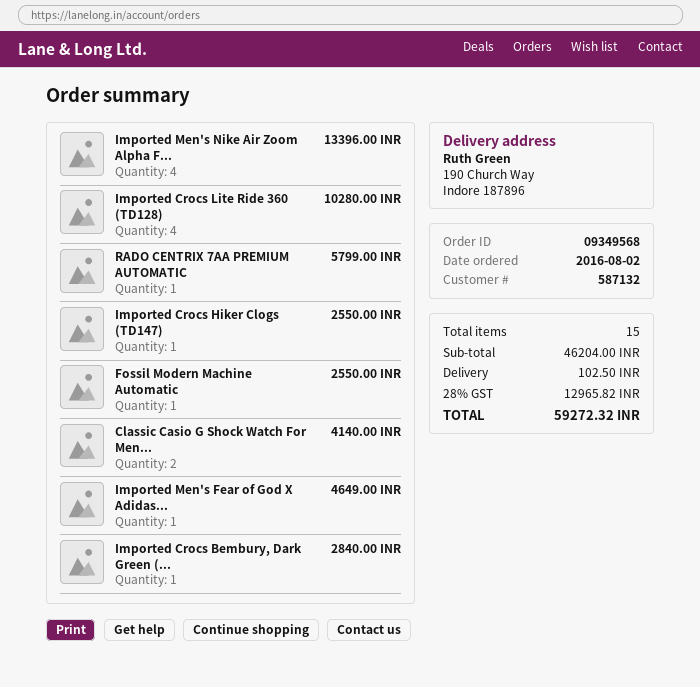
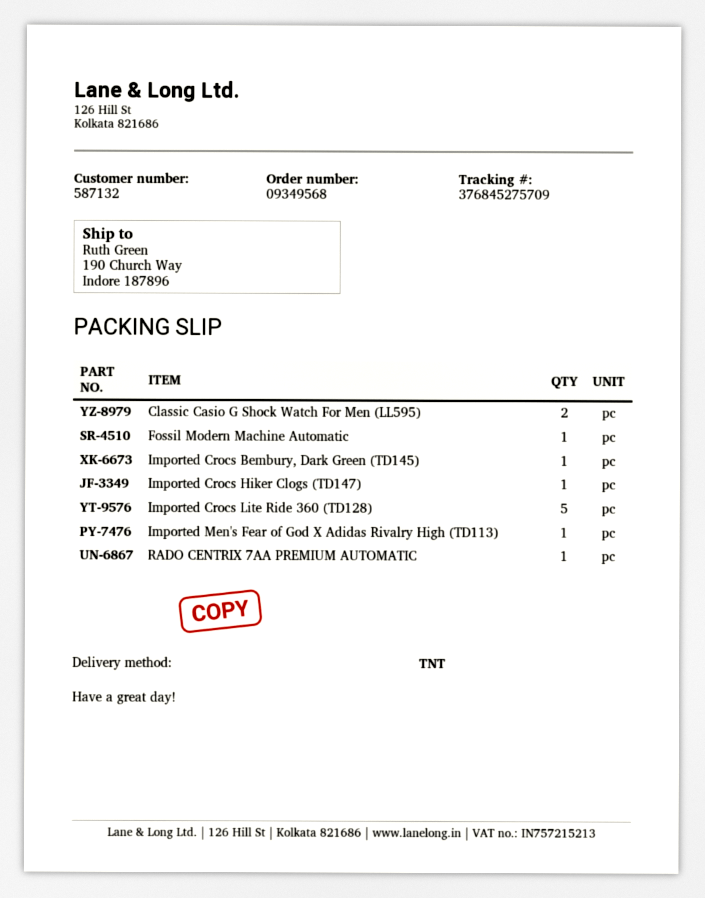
Imported Men's Nike Air Zoom Alpha F...: 4 -> none
Imported Crocs Lite Ride 360 (TD128): 4 -> 5

